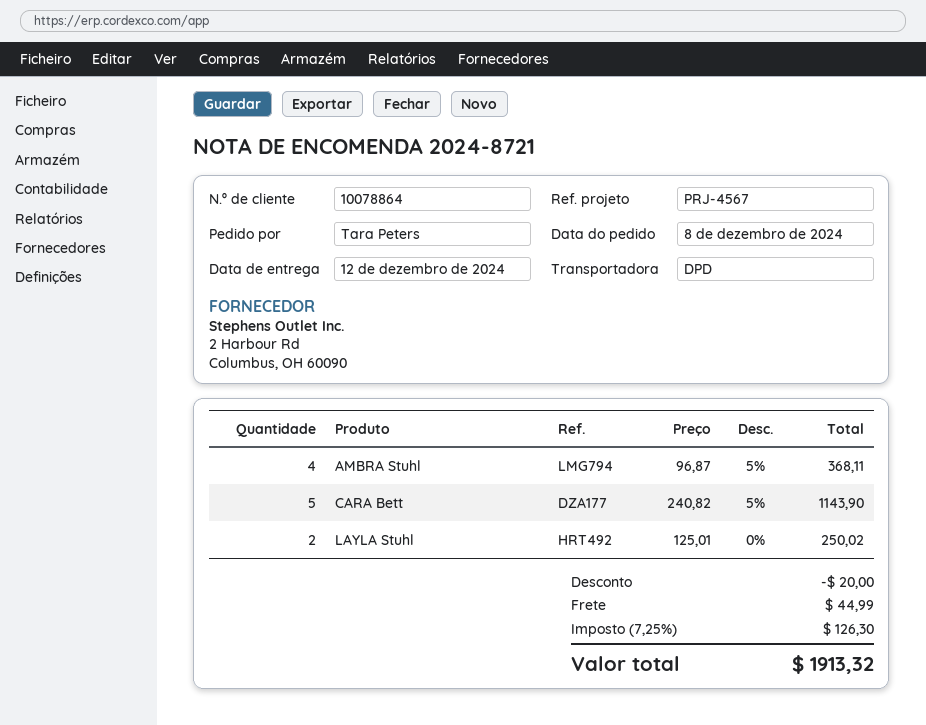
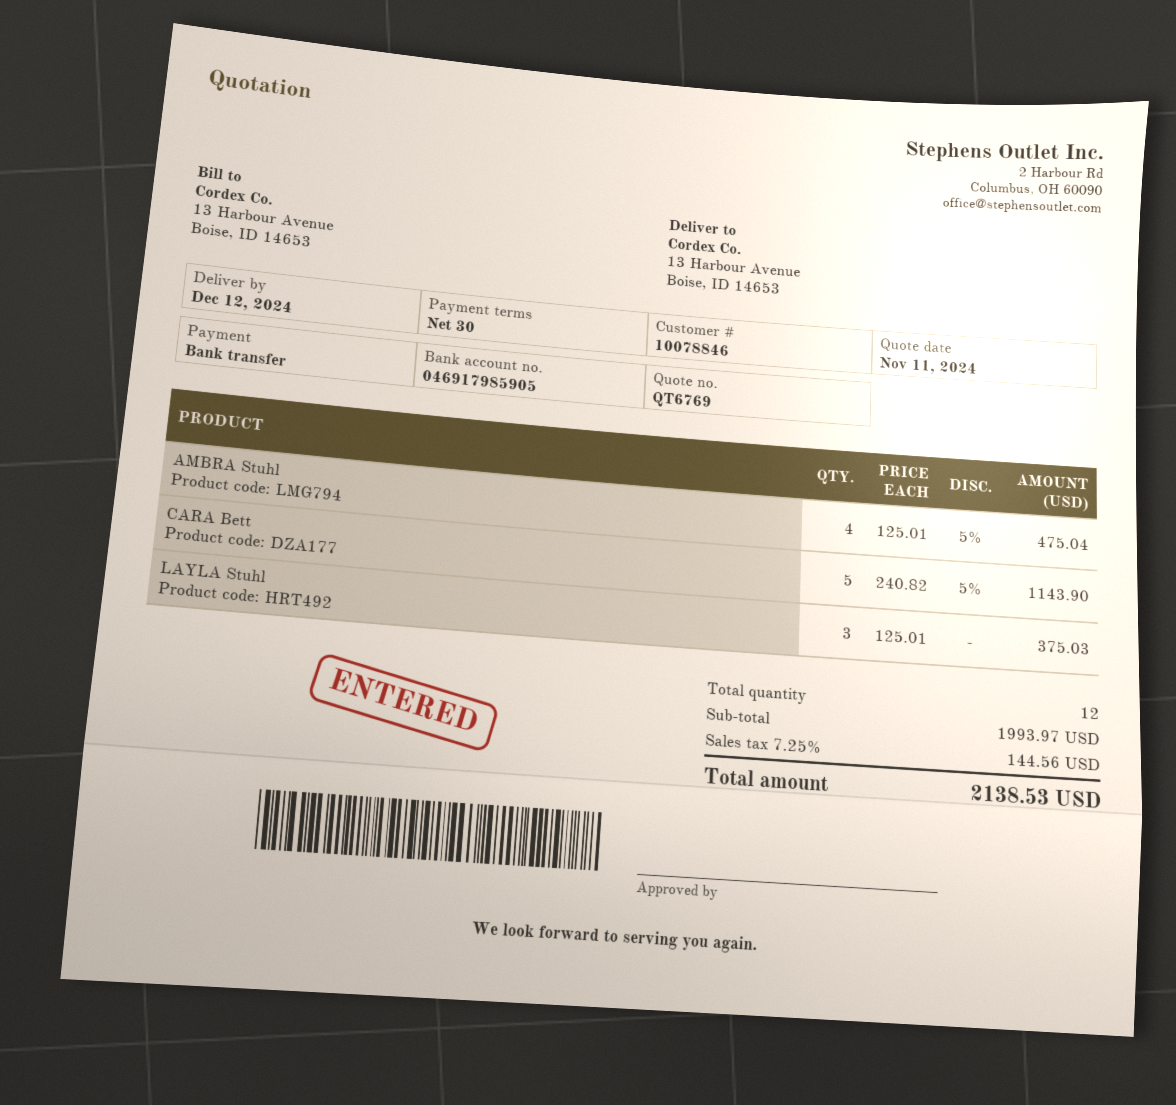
customer number: 10078864 -> 10078846
AMBRA Stuhl: 4 x 96.87 - 5% = 368.11 -> 4 x 125.01 - 5% = 475.04
LAYLA Stuhl: 2 x 125.01 = 250.02 -> 3 x 125.01 = 375.03
discount: 20.00 -> none
shipping: 44.99 -> none
tax: 7.25% = 126.30 -> 7.25% = 144.56
total: 1913.32 -> 2138.53

